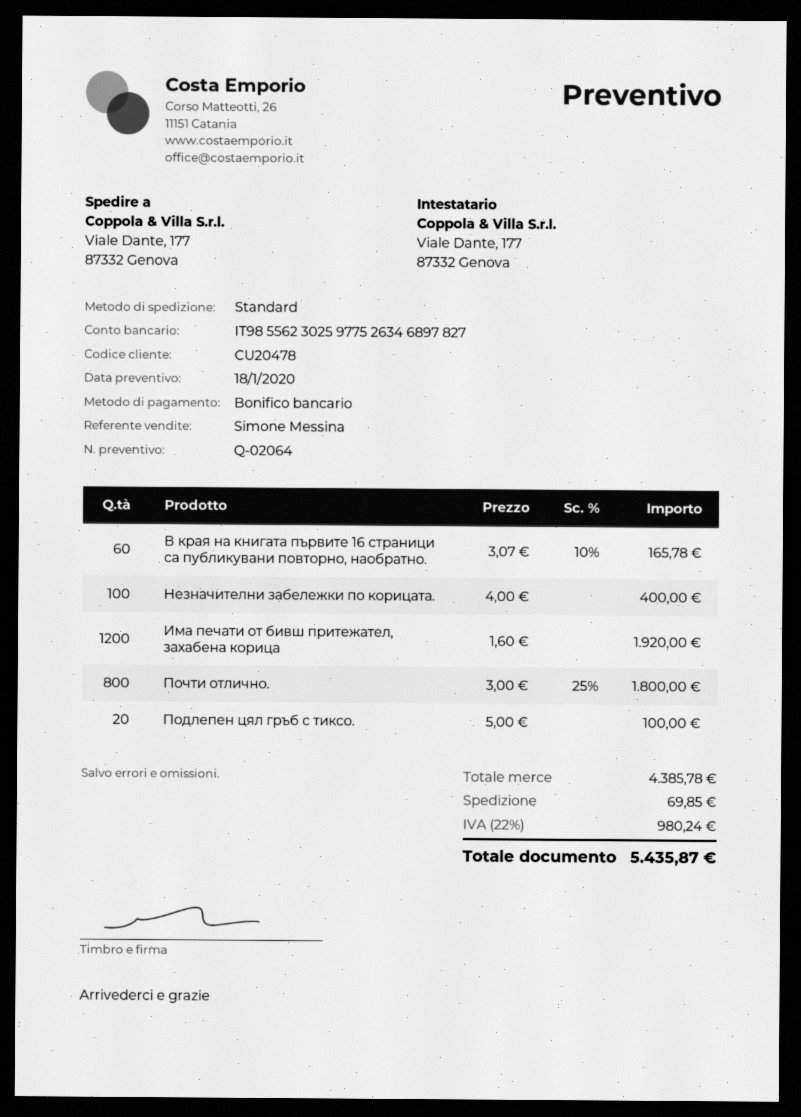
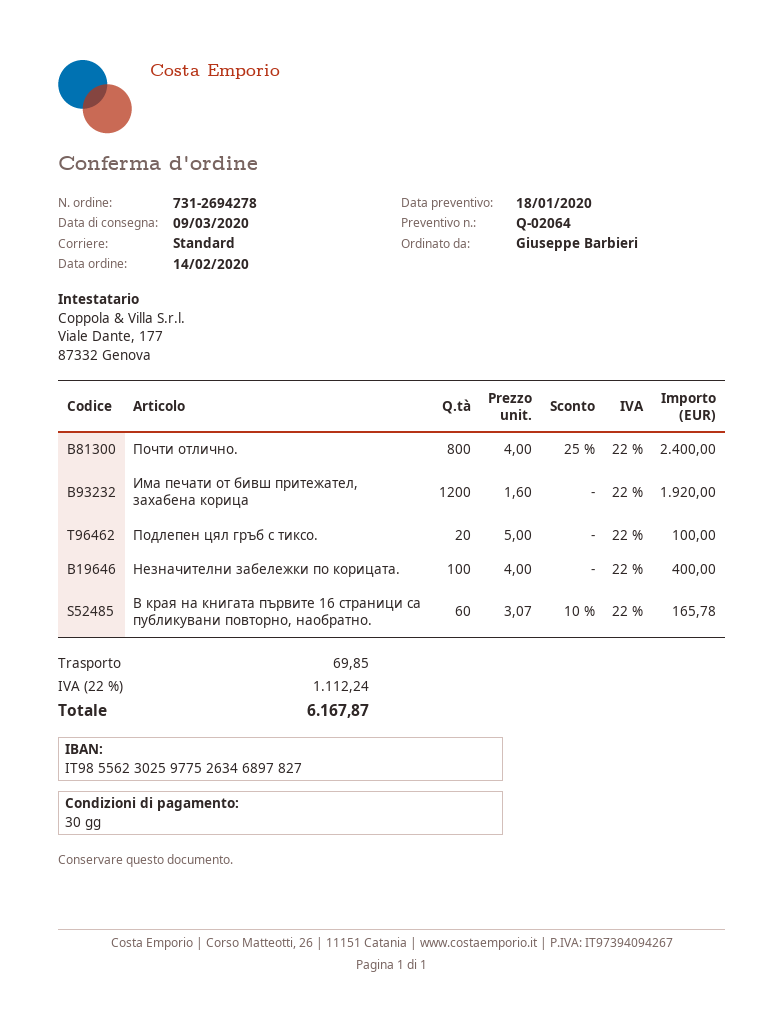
Почти отлично.: 800 x 3.00 - 25% = 1800.00 -> 800 x 4.00 - 25% = 2400.00
tax: 22% = 980.24 -> 22% = 1112.24
total: 5435.87 -> 6167.87

